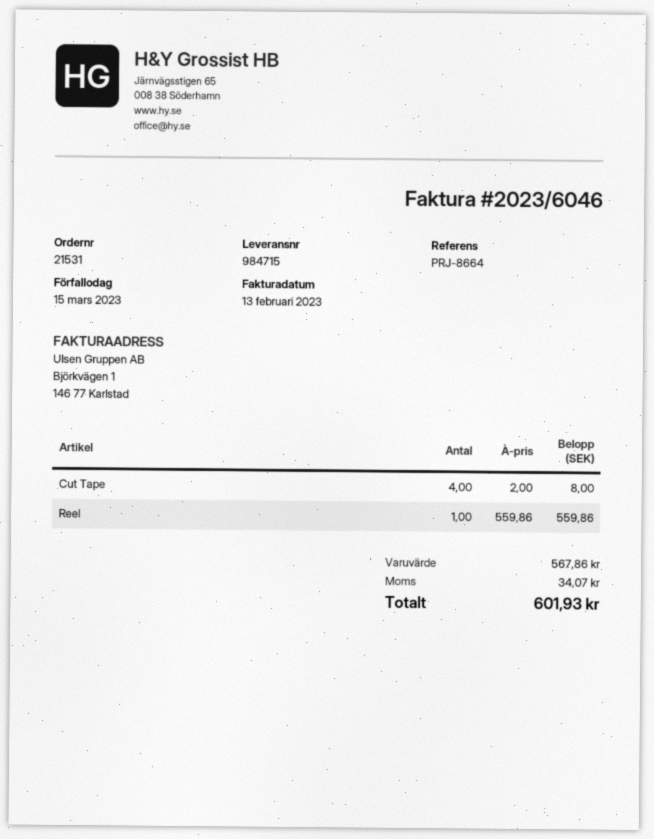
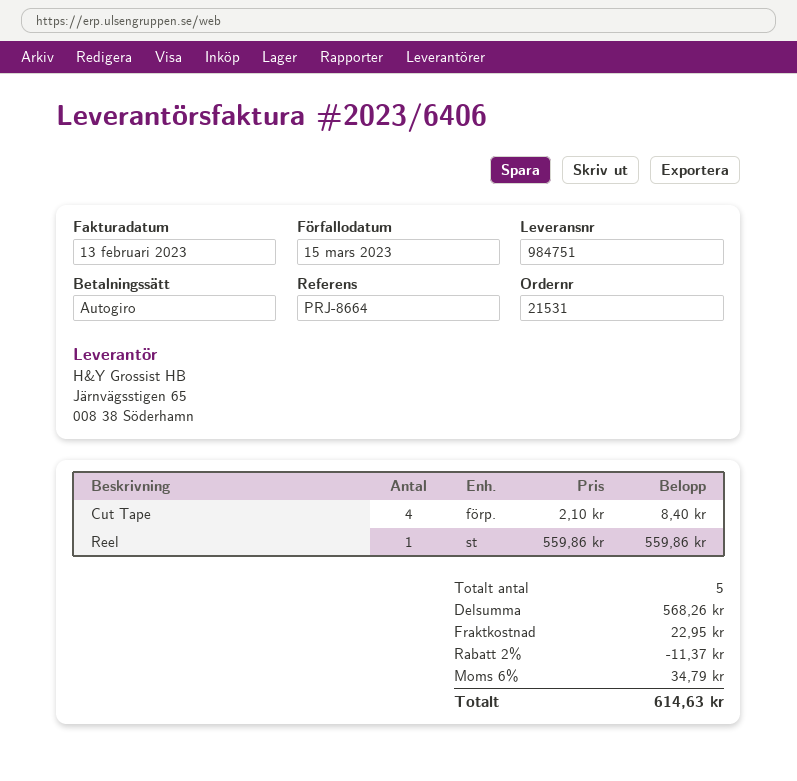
delivery note number: 984715 -> 984751
invoice number: 2023/6046 -> 2023/6406
Cut Tape: 4 x 2.00 = 8.00 -> 4 x 2.10 = 8.40
subtotal: 567.86 -> 568.26
discount: none -> 2% = 11.37
shipping: none -> 22.95
tax: 34.07 -> 34.79
total: 601.93 -> 614.63

